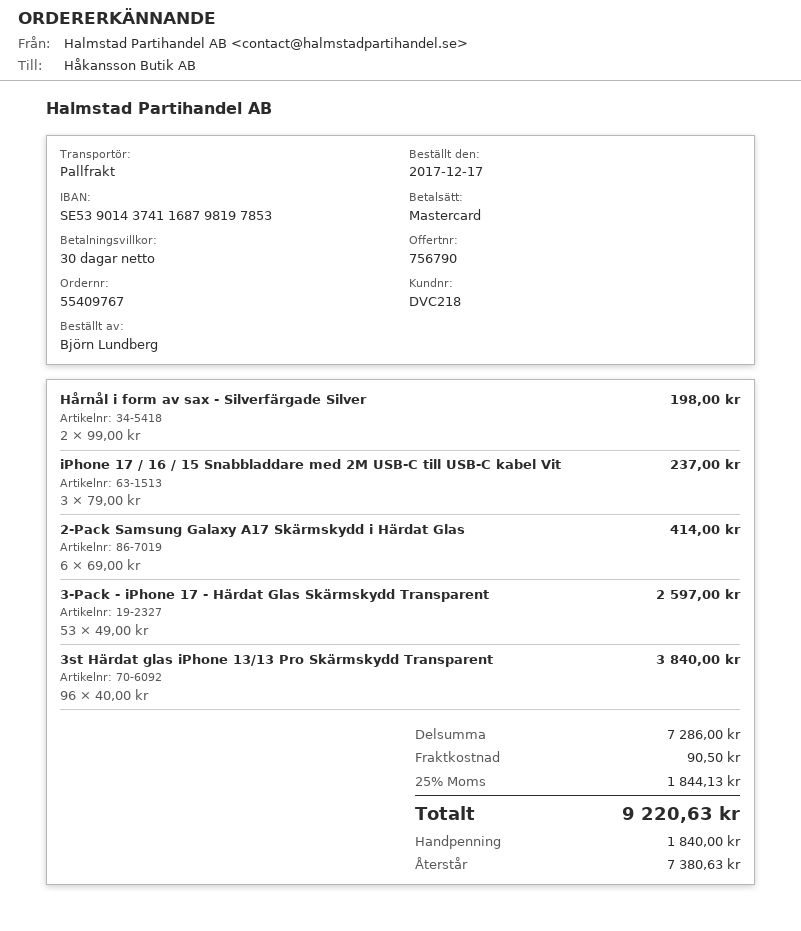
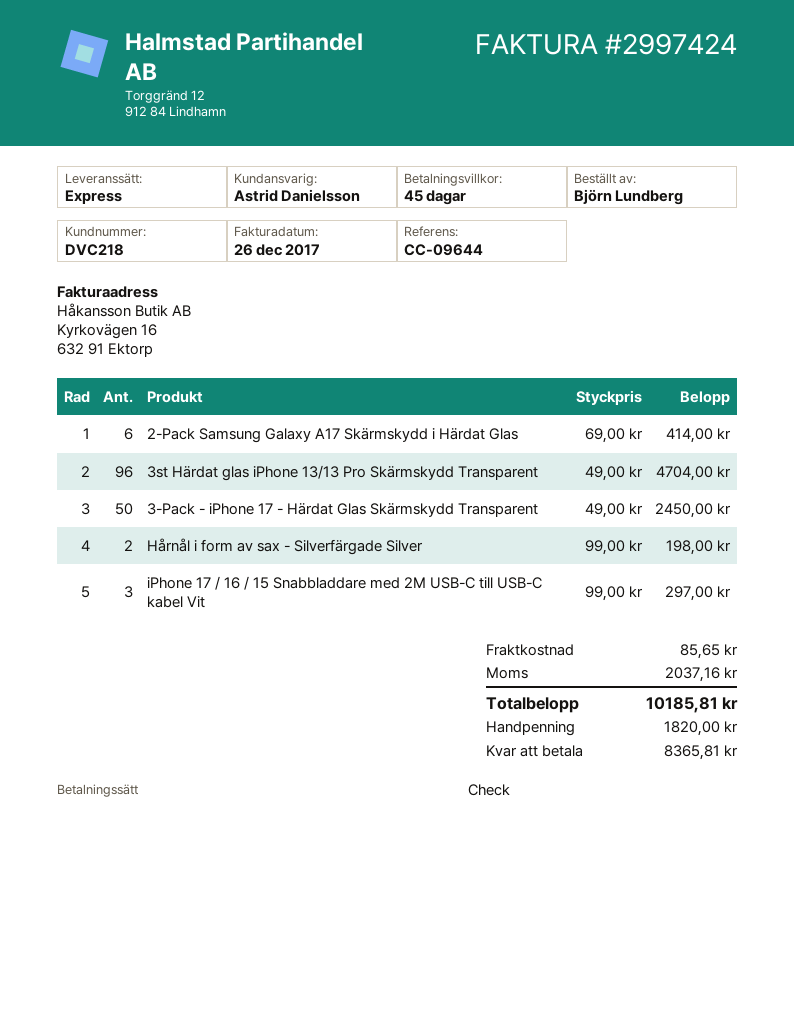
payment terms: 30 days -> 45 days
payment method: Mastercard -> cheque
shipping method: pallet freight -> express
iPhone 17 / 16 / 15 Snabbladdare med 2M USB-C till USB-C kabel Vit: 3 x 79.00 = 237.00 -> 3 x 99.00 = 297.00
3-Pack - iPhone 17 - Härdat Glas Skärmskydd Transparent: 53 x 49.00 = 2597.00 -> 50 x 49.00 = 2450.00
3st Härdat glas iPhone 13/13 Pro Skärmskydd Transparent: 96 x 40.00 = 3840.00 -> 96 x 49.00 = 4704.00
shipping: 90.50 -> 85.65
tax: 1844.13 -> 2037.16
total: 9220.63 -> 10185.81
deposit: 1840.00 -> 1820.00
balance: 7380.63 -> 8365.81

